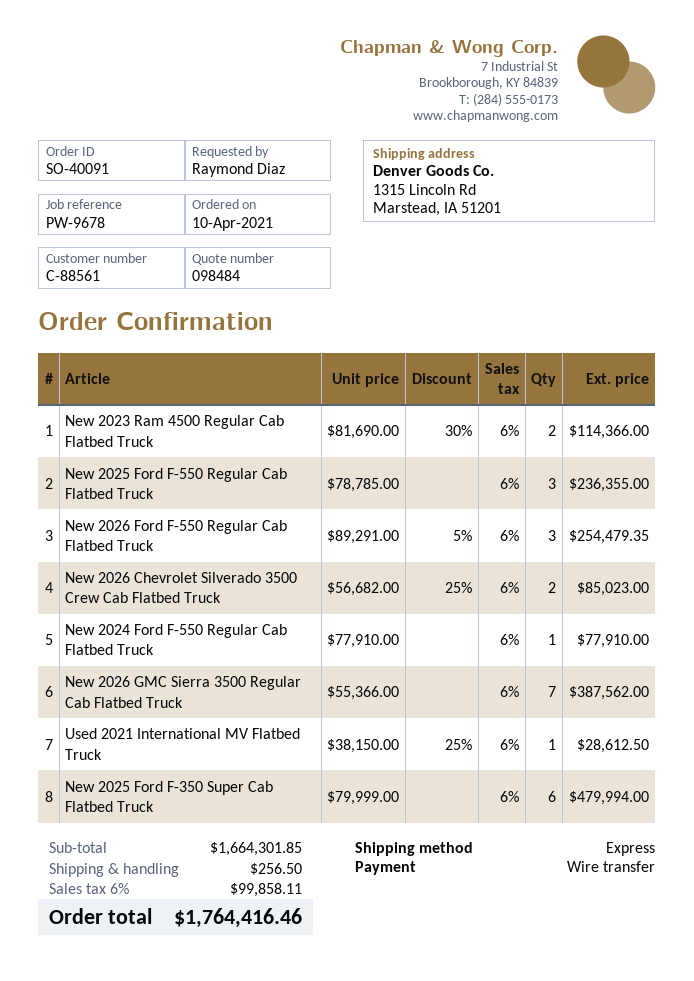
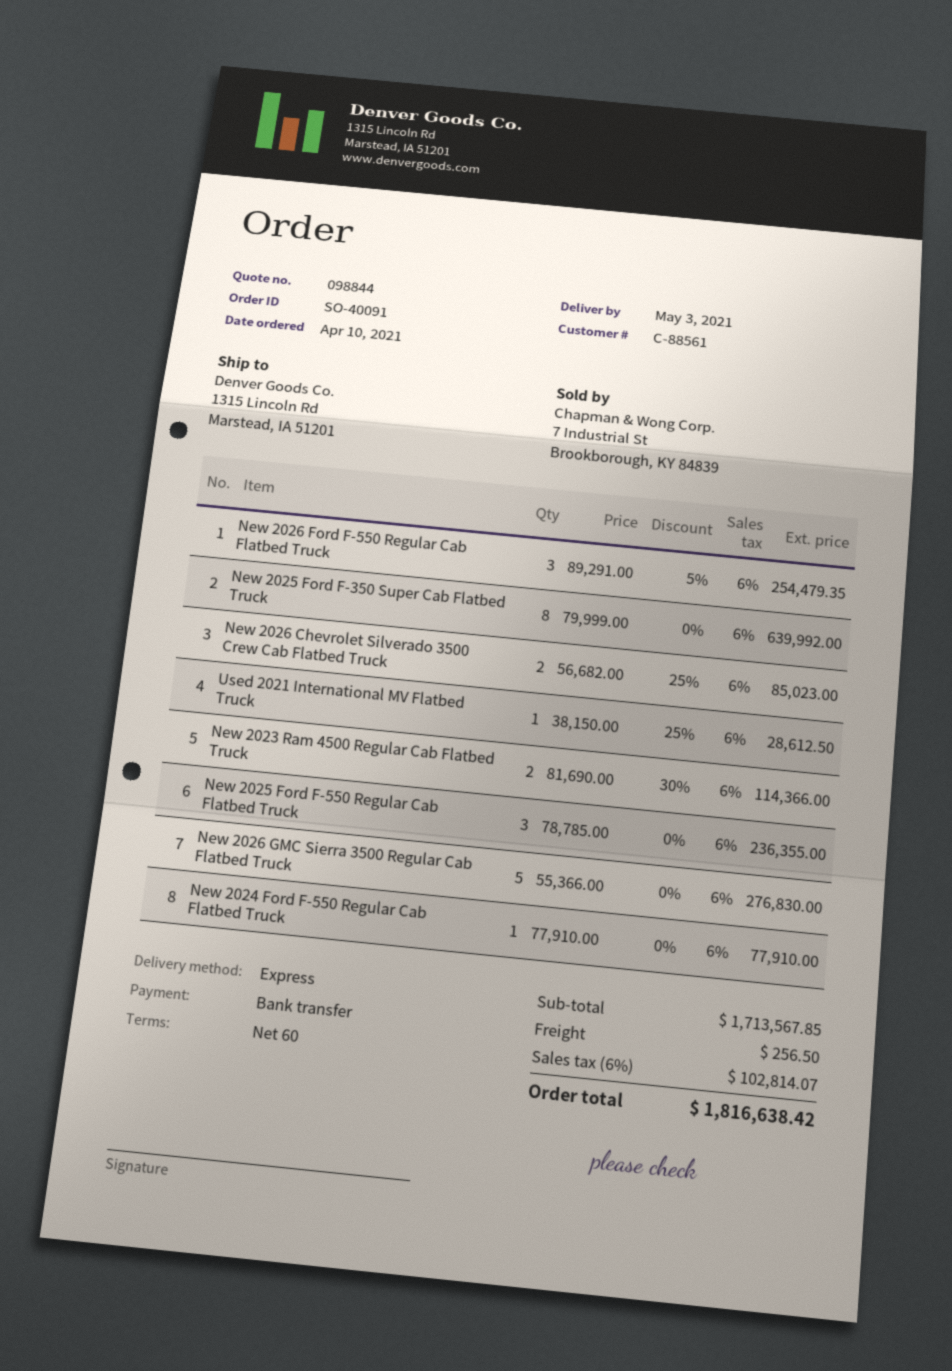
quote number: 098484 -> 098844
New 2026 GMC Sierra 3500 Regular Cab Flatbed Truck: 7 x 55366.00 = 387562.00 -> 5 x 55366.00 = 276830.00
New 2025 Ford F-350 Super Cab Flatbed Truck: 6 x 79999.00 = 479994.00 -> 8 x 79999.00 = 639992.00
subtotal: 1664301.85 -> 1713567.85
tax: 6% = 99858.11 -> 6% = 102814.07
total: 1764416.46 -> 1816638.42

